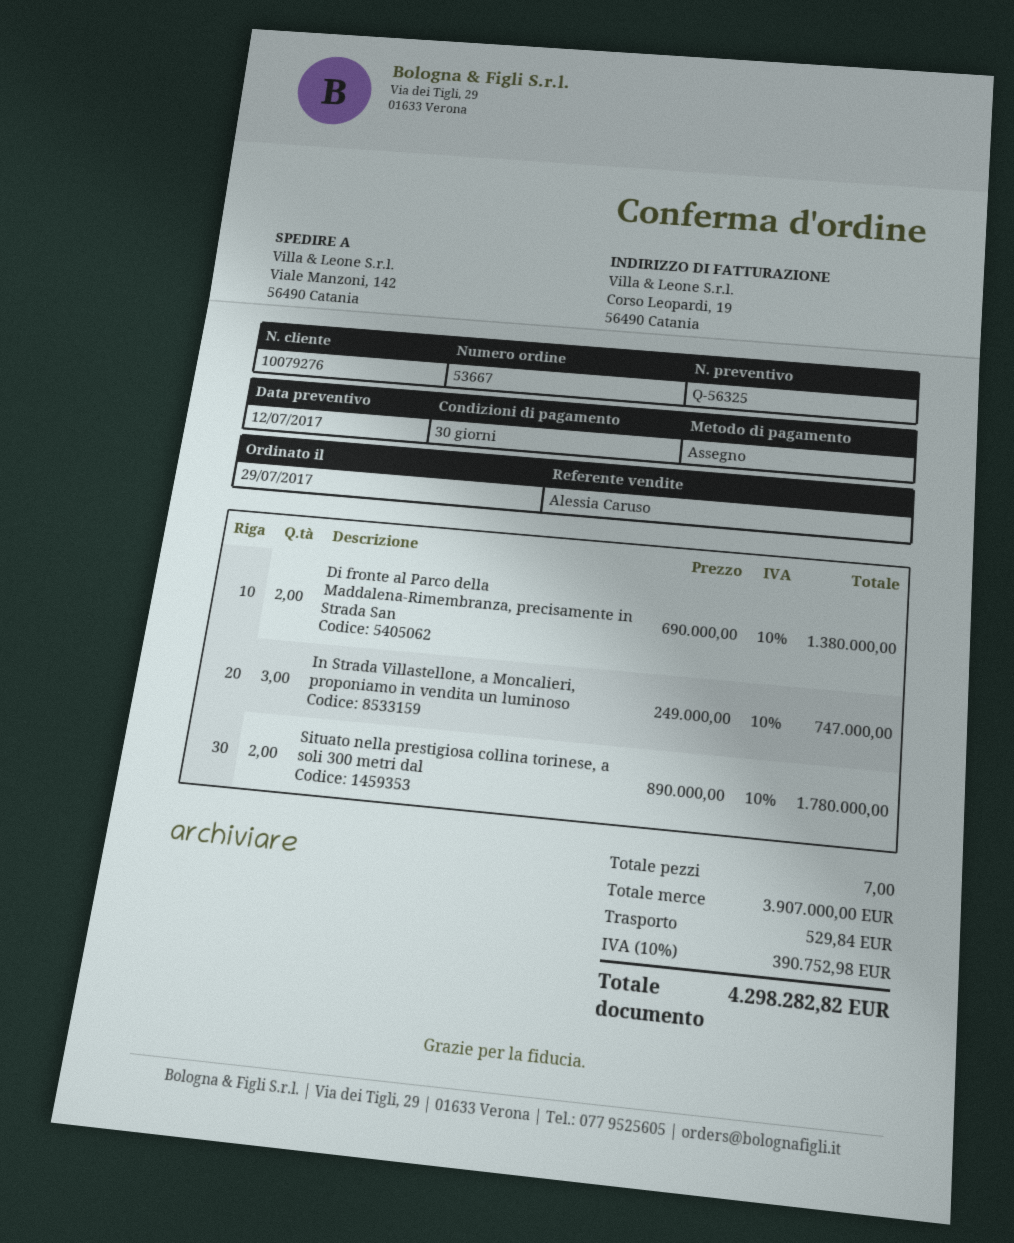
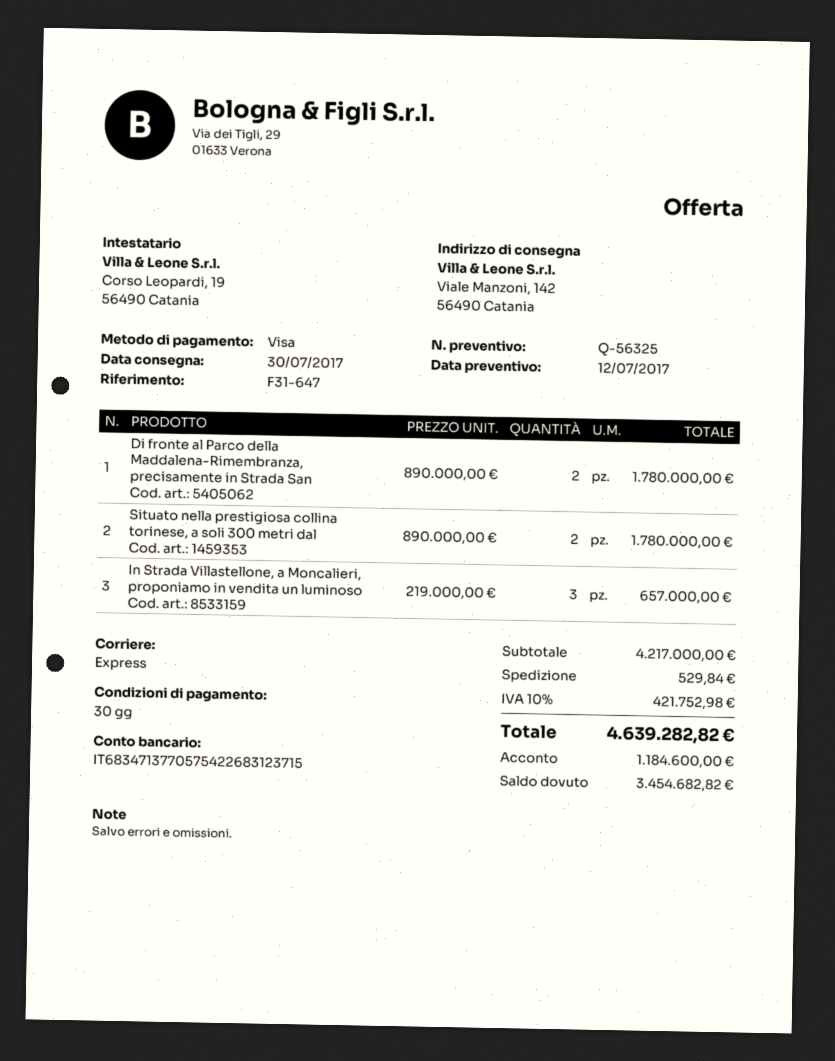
payment method: cheque -> Visa
Di fronte al Parco della Maddalena-Rimembranza, precisamente in Strada San: 2 x 690000.00 = 1380000.00 -> 2 x 890000.00 = 1780000.00
In Strada Villastellone, a Moncalieri, proponiamo in vendita un luminoso: 3 x 249000.00 = 747000.00 -> 3 x 219000.00 = 657000.00
subtotal: 3907000.00 -> 4217000.00
tax: 10% = 390752.98 -> 10% = 421752.98
total: 4298282.82 -> 4639282.82

